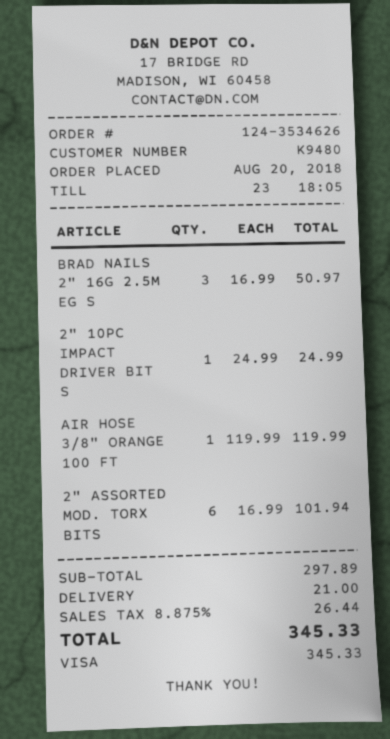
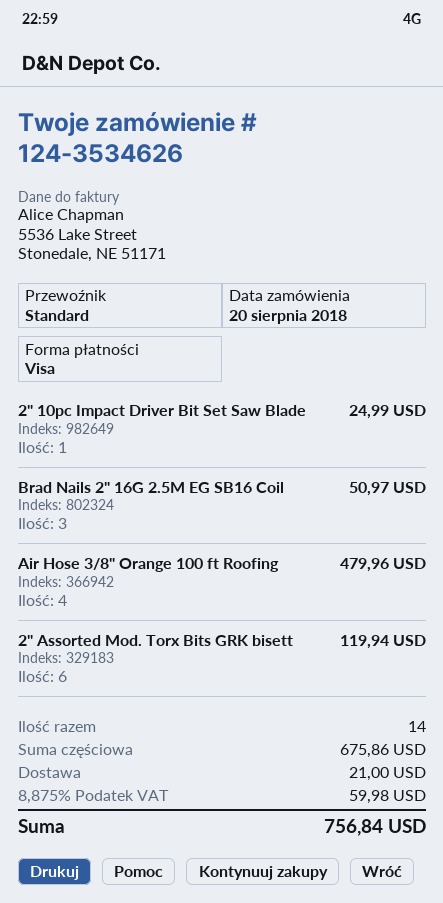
AIR HOSE 3/8" ORANGE 100 FT: 1 for 119.99 -> 4 for 479.96
2" ASSORTED MOD. TORX BITS: 6 for 101.94 -> 6 for 119.94
subtotal: 297.89 -> 675.86
tax: 8.875% = 26.44 -> 8.875% = 59.98
total: 345.33 -> 756.84

